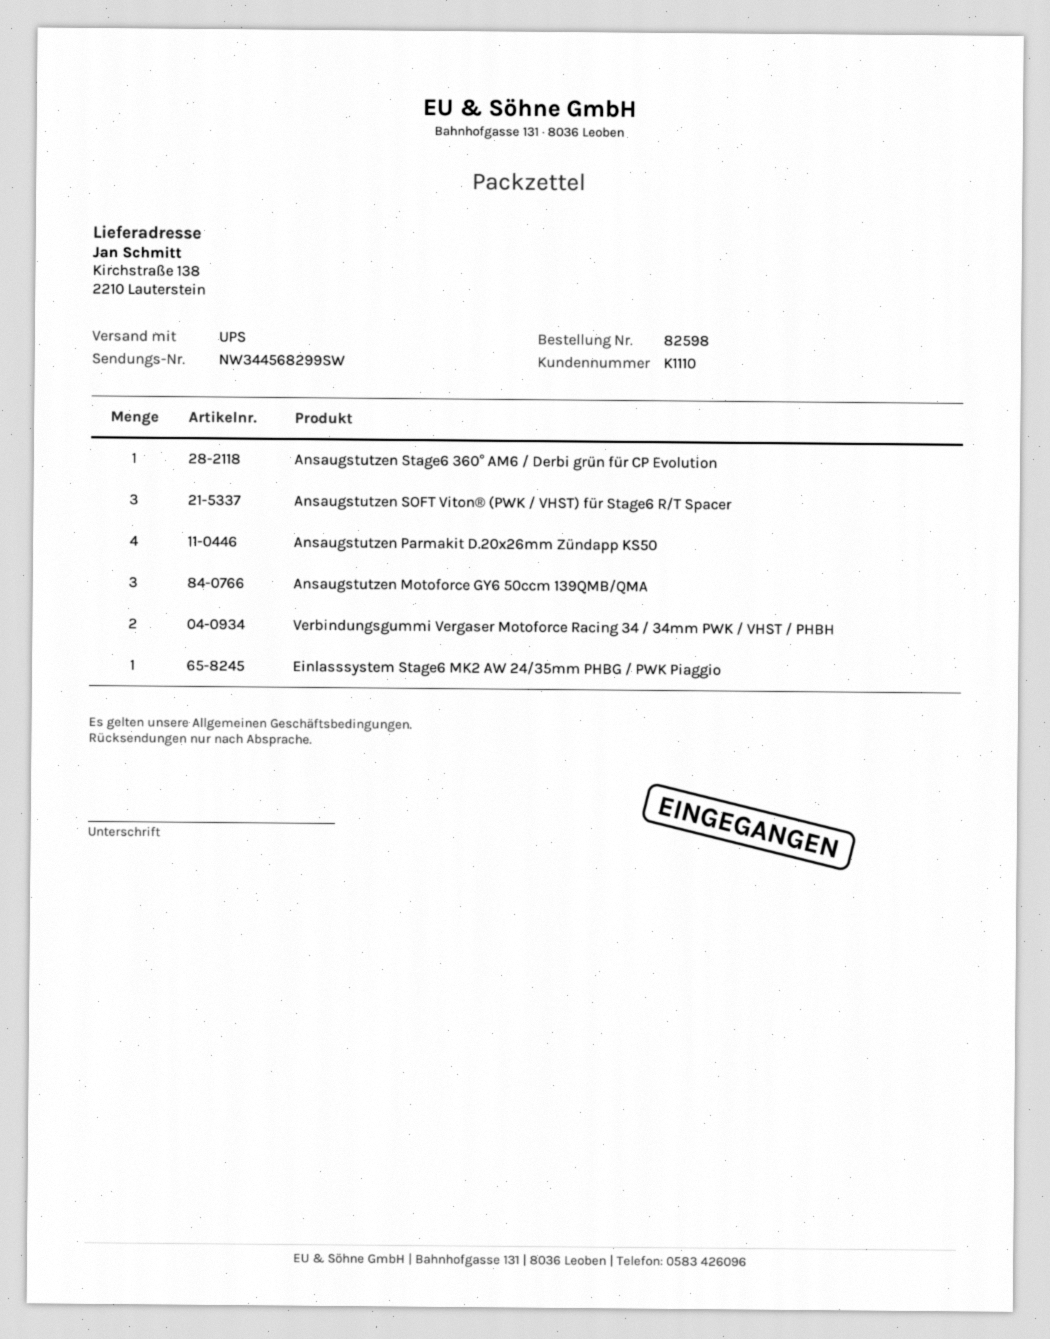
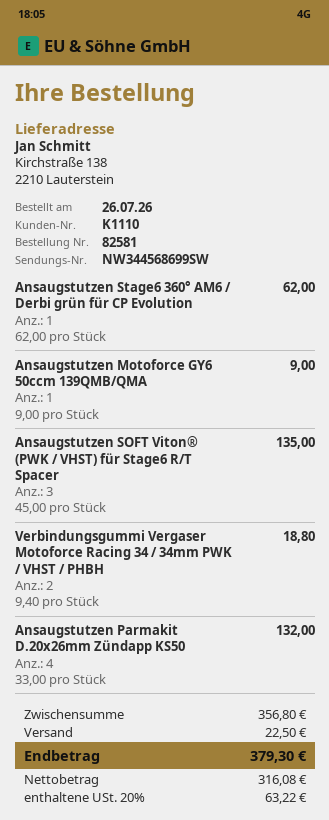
order number: 82598 -> 82581
tracking number: NW344568299SW -> NW344568699SW
Ansaugstutzen Motoforce GY6 50ccm 139QMB/QMA: 3 -> 1
Einlasssystem Stage6 MK2 AW 24/35mm PHBG / PWK Piaggio: 1 -> none

